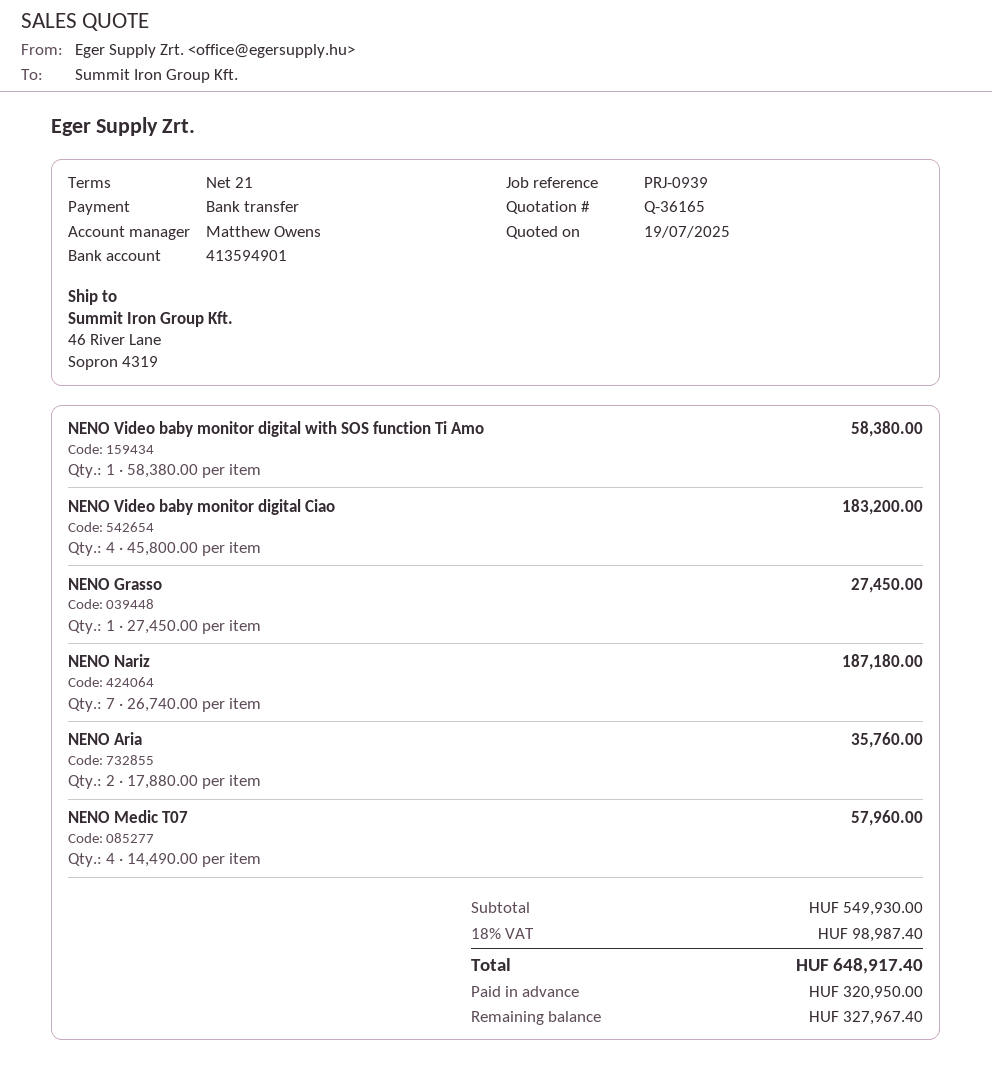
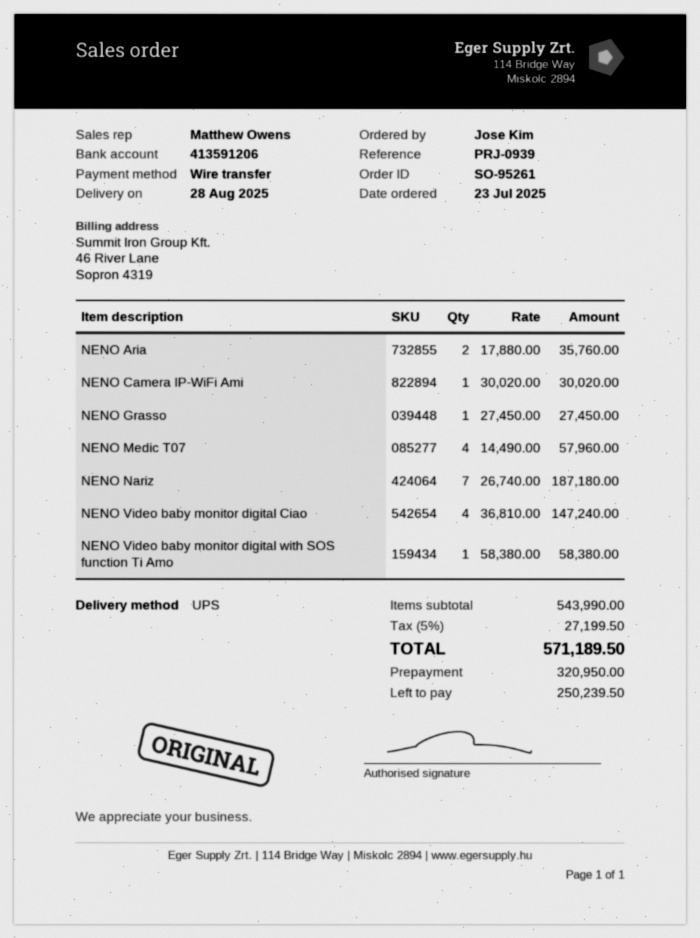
bank account: 413594901 -> 413591206
NENO Video baby monitor digital Ciao: 4 x 45800.00 = 183200.00 -> 4 x 36810.00 = 147240.00
NENO Camera IP-WiFi Ami: none -> 1 x 30020.00 = 30020.00
subtotal: 549930.00 -> 543990.00
tax: 18% = 98987.40 -> 5% = 27199.50
total: 648917.40 -> 571189.50
balance: 327967.40 -> 250239.50

